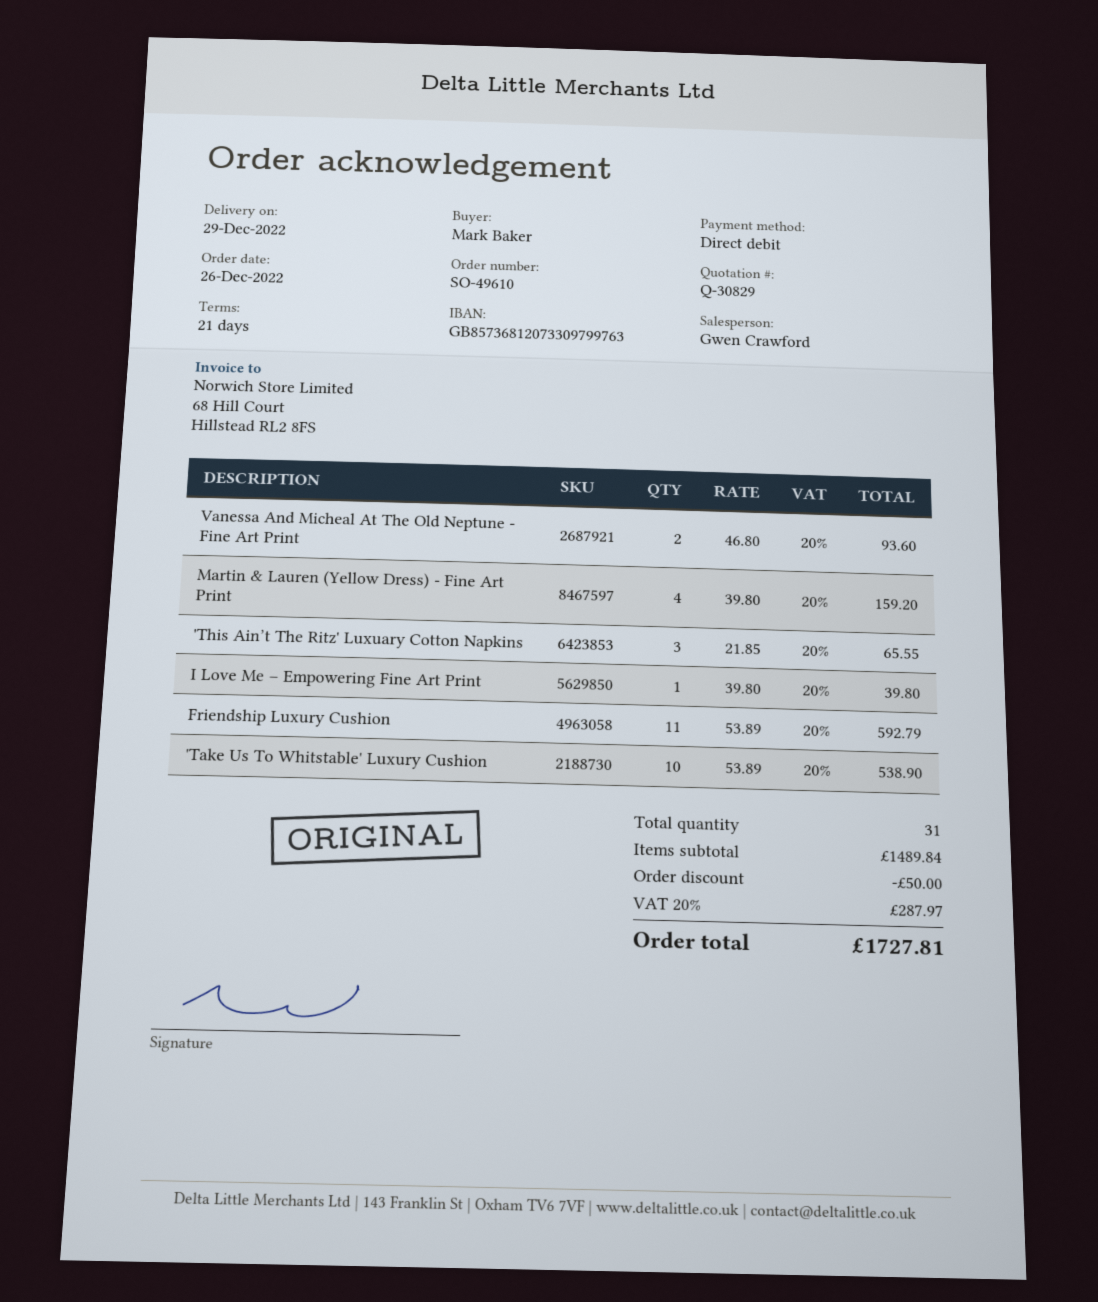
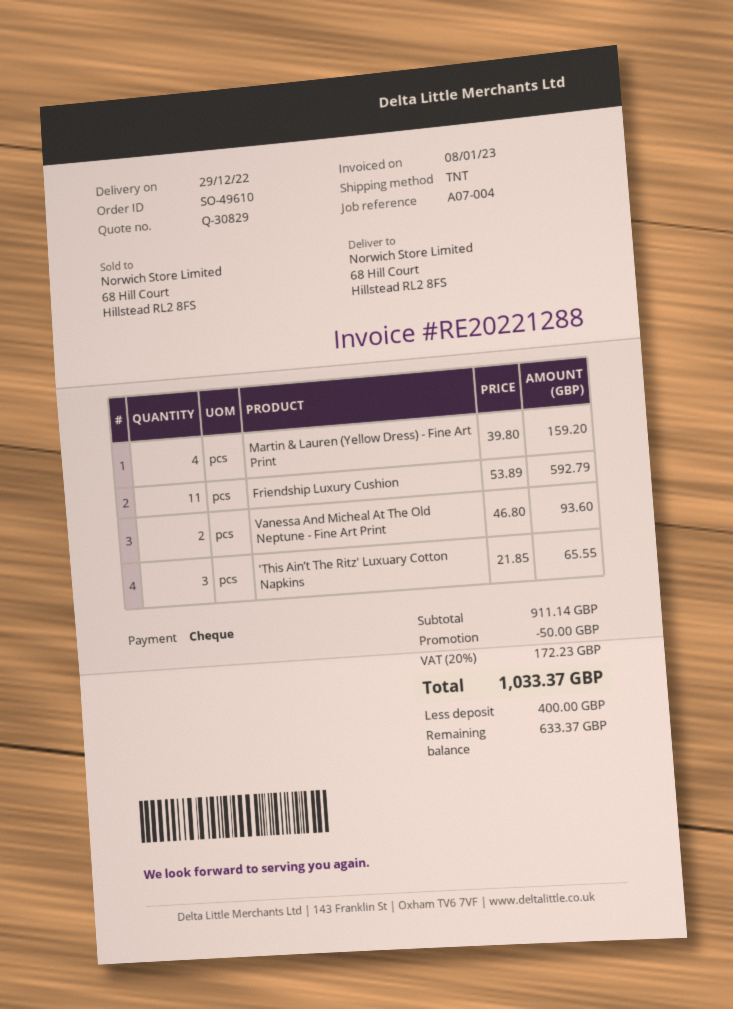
payment method: direct debit -> cheque
I Love Me – Empowering Fine Art Print: 1 x 39.80 = 39.80 -> none
'Take Us To Whitstable' Luxury Cushion: 10 x 53.89 = 538.90 -> none
subtotal: 1489.84 -> 911.14
tax: 20% = 287.97 -> 20% = 172.23
total: 1727.81 -> 1033.37

